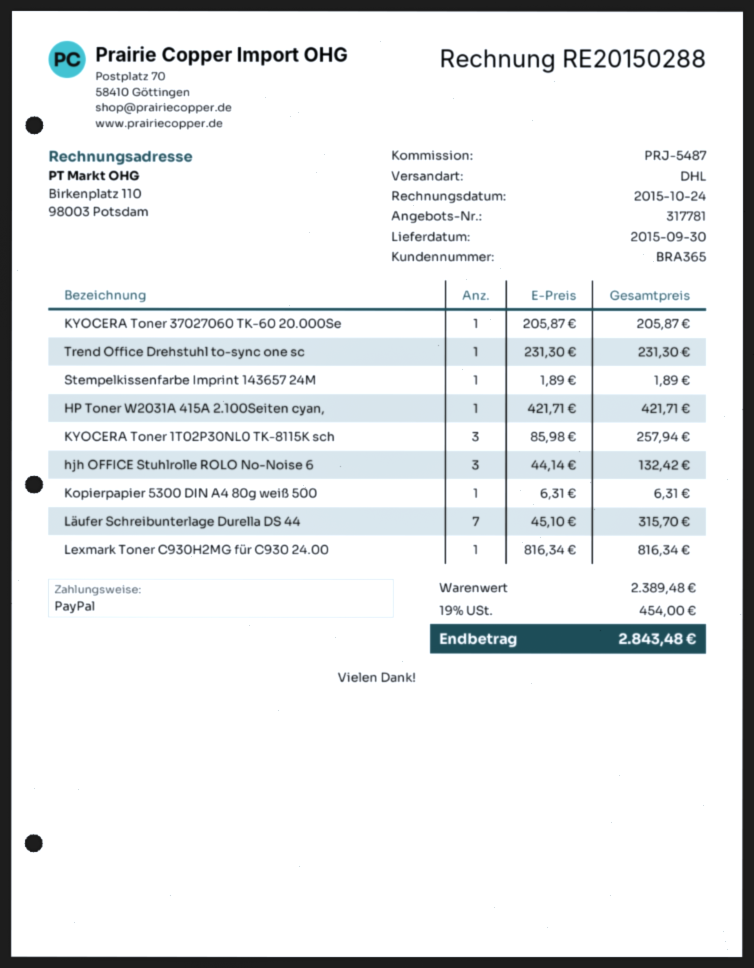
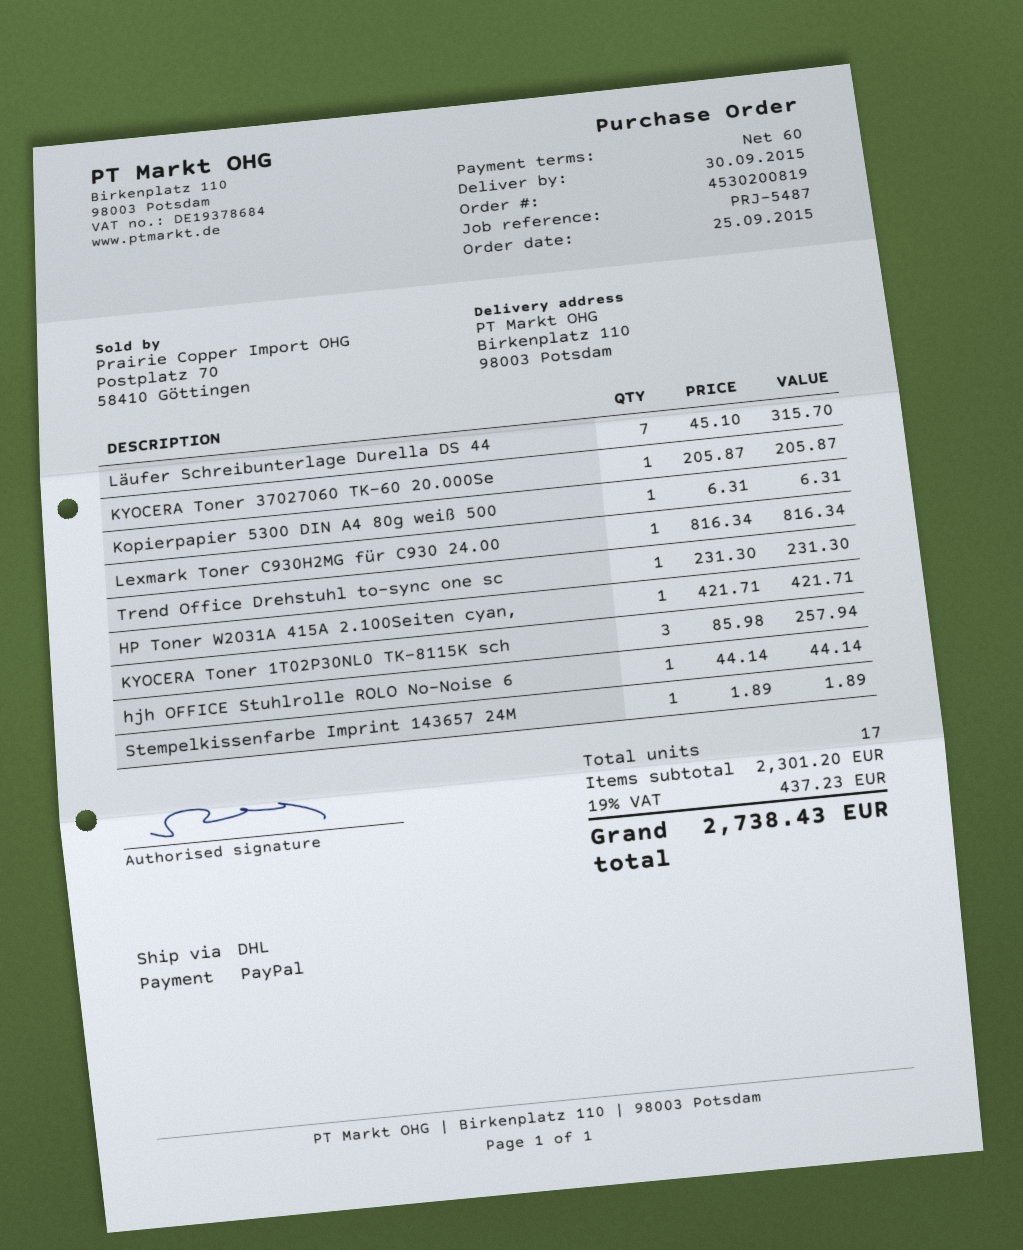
hjh OFFICE Stuhlrolle ROLO No-Noise 6: 3 x 44.14 = 132.42 -> 1 x 44.14 = 44.14
subtotal: 2389.48 -> 2301.20
tax: 19% = 454.00 -> 19% = 437.23
total: 2843.48 -> 2738.43

